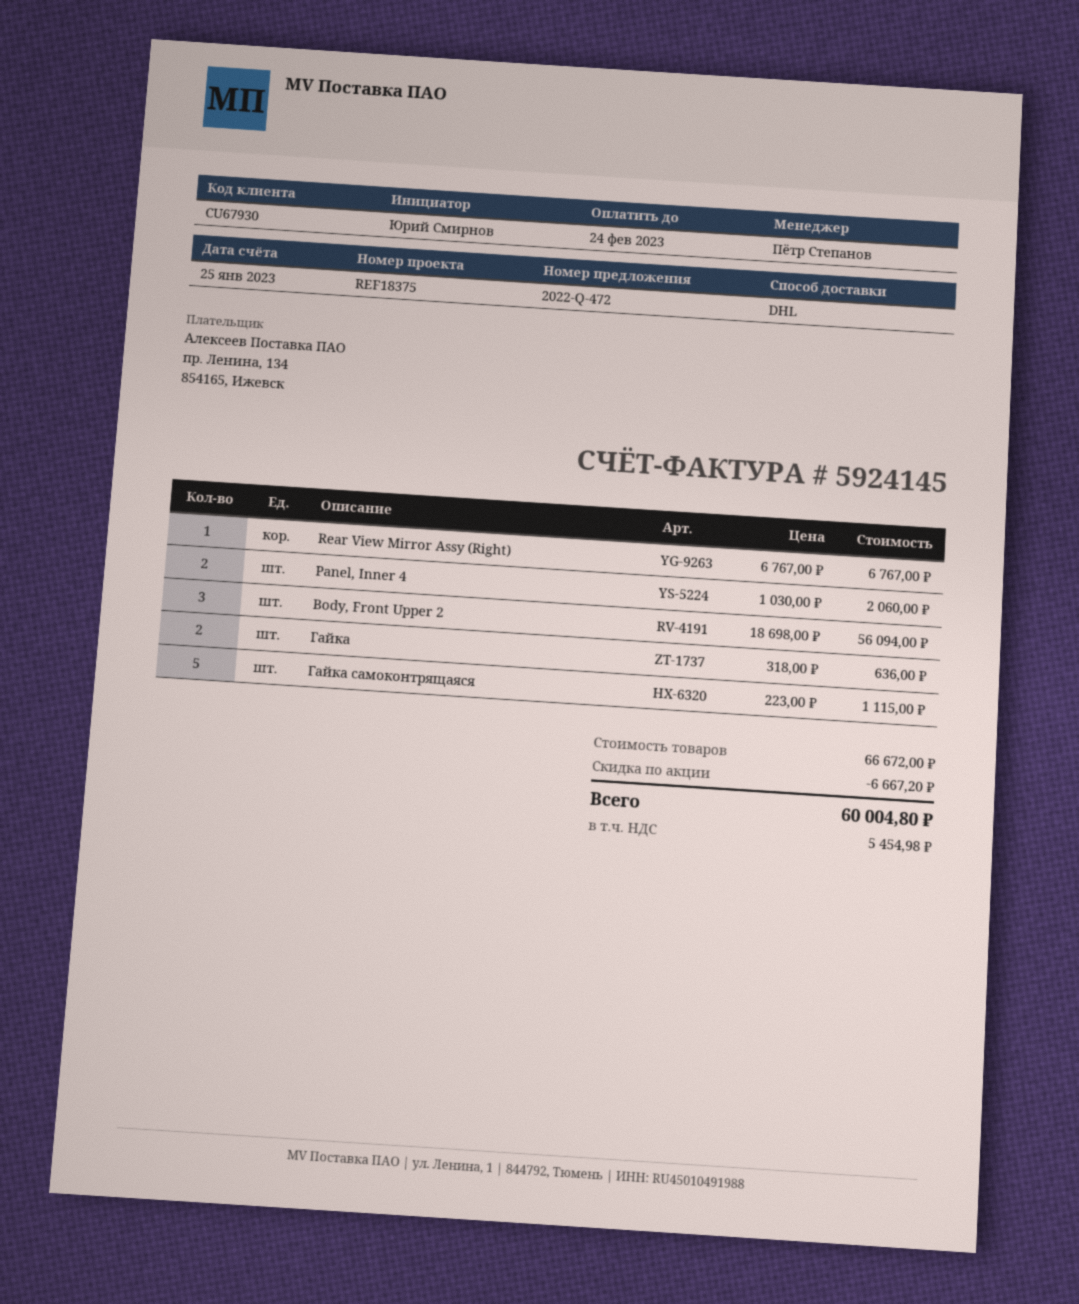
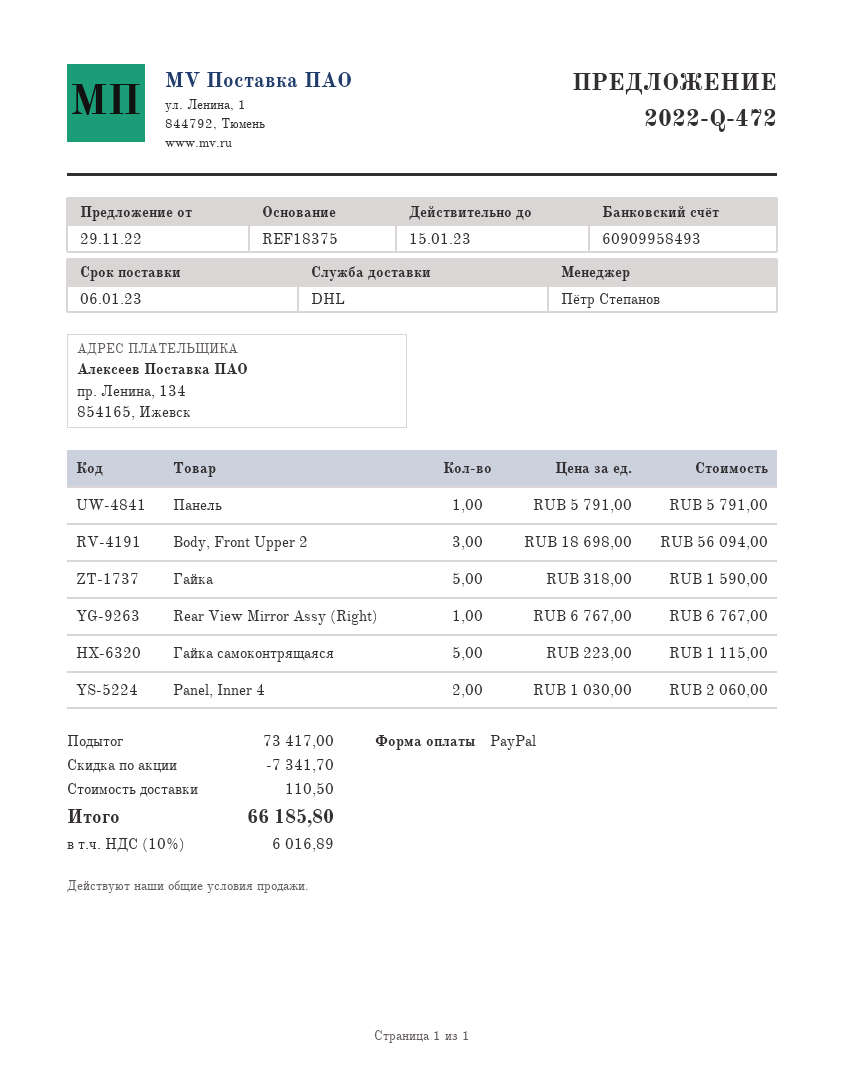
Гайка: 2 x 318.00 = 636.00 -> 5 x 318.00 = 1590.00
Панель: none -> 1 x 5791.00 = 5791.00
subtotal: 66672.00 -> 73417.00
discount: 6667.20 -> 7341.70
shipping: none -> 110.50
tax: 5454.98 -> 6016.89
total: 60004.80 -> 66185.80

